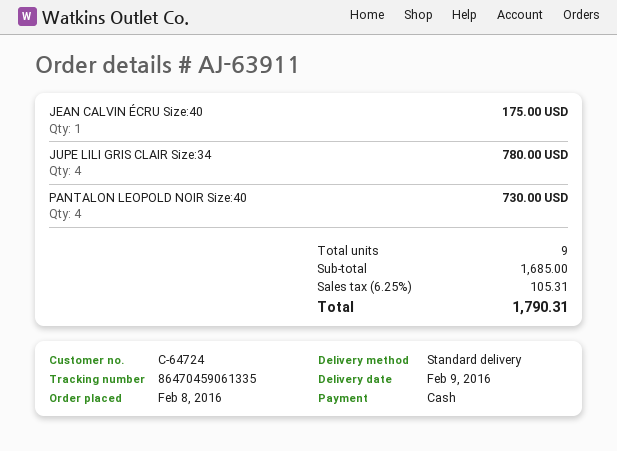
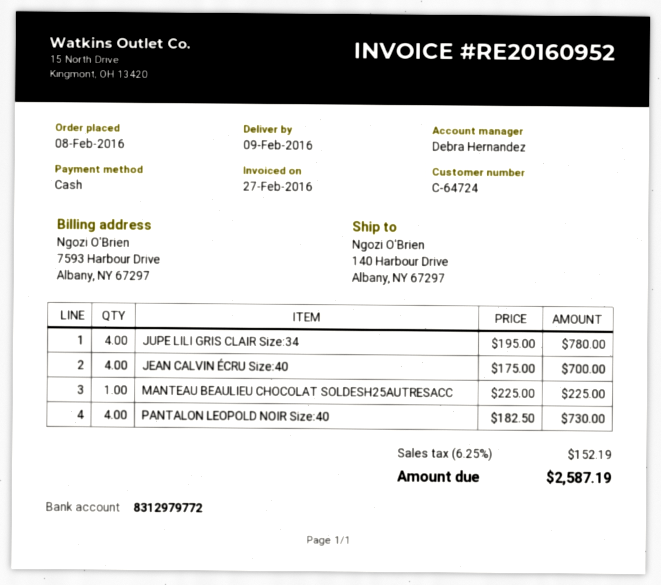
JEAN CALVIN ÉCRU Size:40: 1 for 175.00 -> 4 for 700.00
MANTEAU BEAULIEU CHOCOLAT SOLDESH25AUTRESACC: none -> 1 for 225.00
tax: 6.25% = 105.31 -> 6.25% = 152.19
total: 1790.31 -> 2587.19

